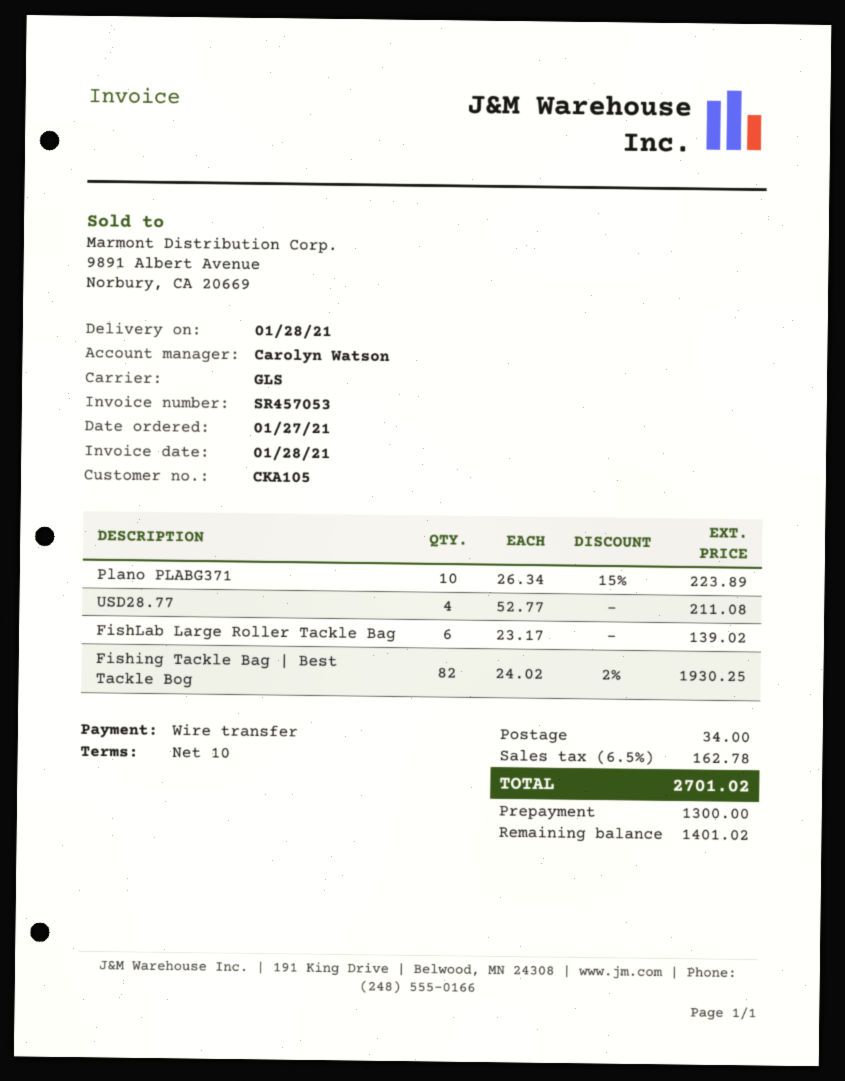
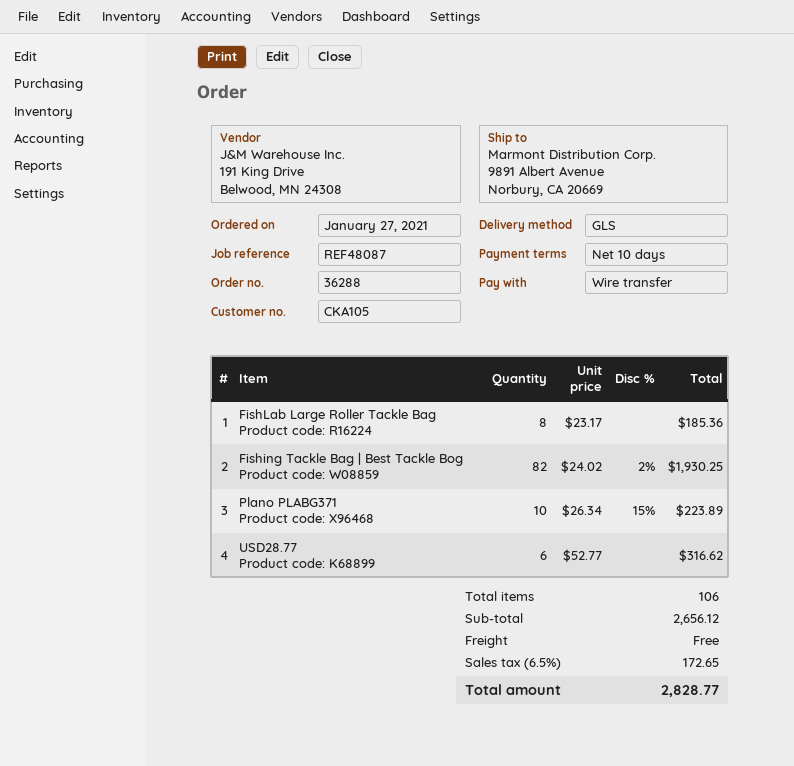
USD28.77: 4 x 52.77 = 211.08 -> 6 x 52.77 = 316.62
FishLab Large Roller Tackle Bag: 6 x 23.17 = 139.02 -> 8 x 23.17 = 185.36
shipping: 34.00 -> 0.00
tax: 6.5% = 162.78 -> 6.5% = 172.65
total: 2701.02 -> 2828.77

